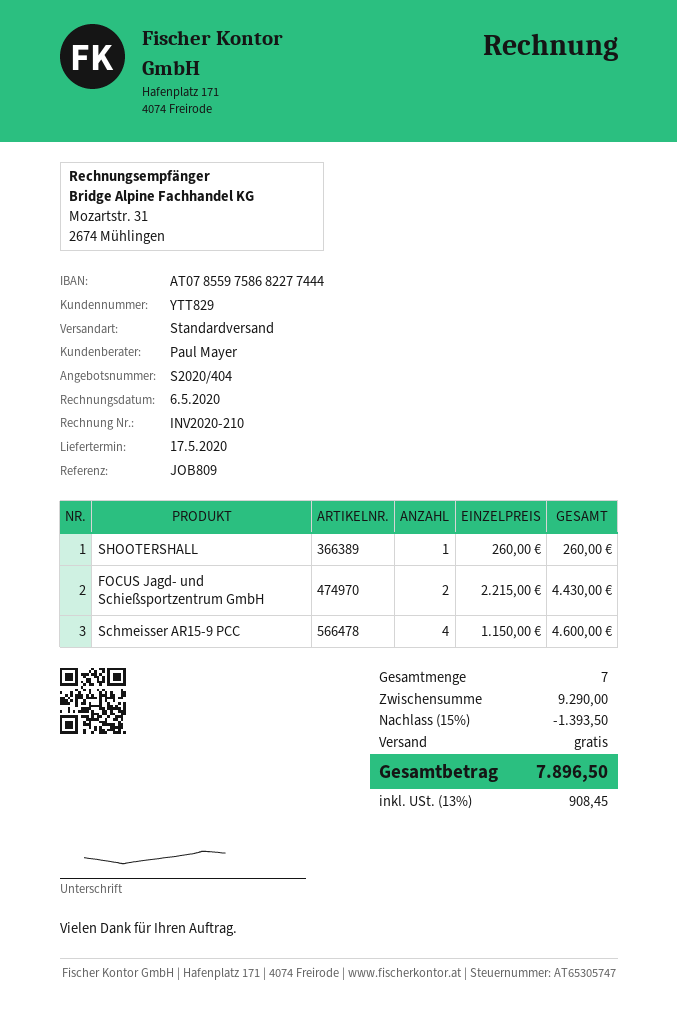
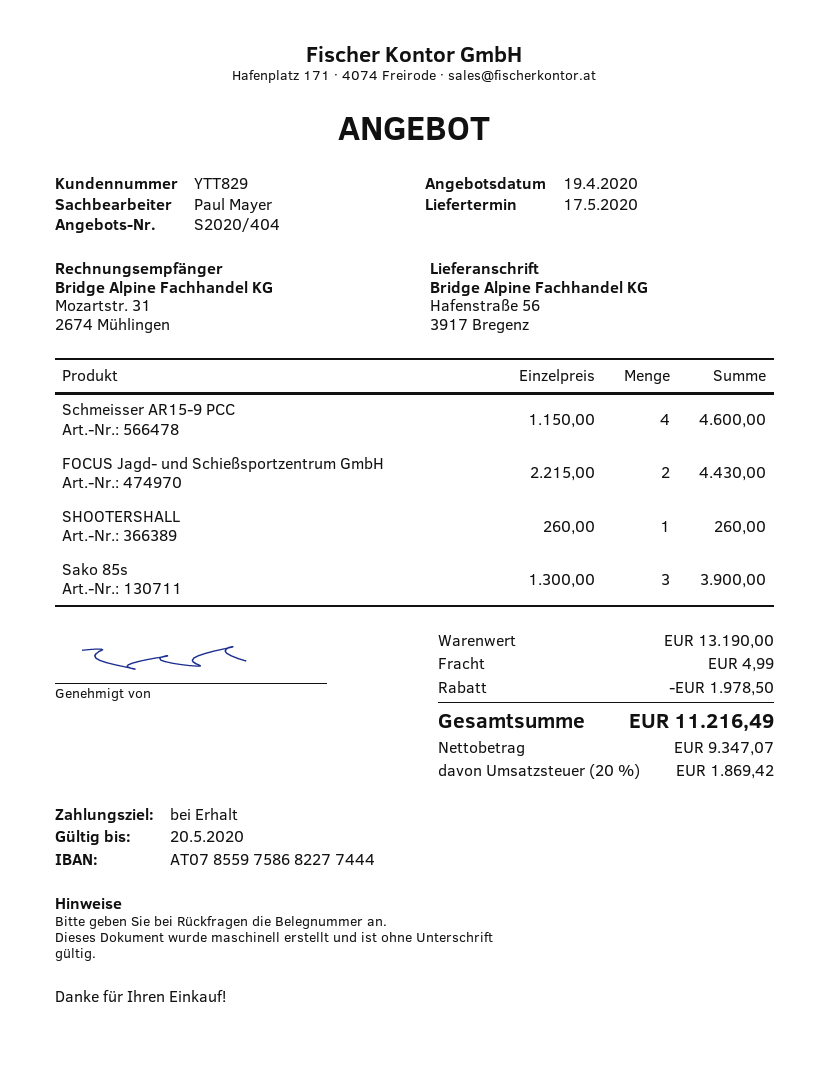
Sako 85s: none -> 3 x 1300.00 = 3900.00
subtotal: 9290.00 -> 13190.00
discount: 1393.50 -> 1978.50
shipping: 0.00 -> 4.99
tax: 13% = 908.45 -> 20% = 1869.42
total: 7896.50 -> 11216.49

